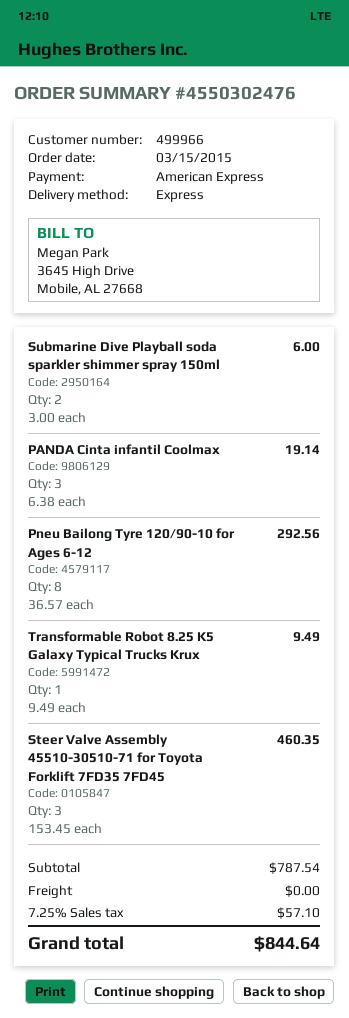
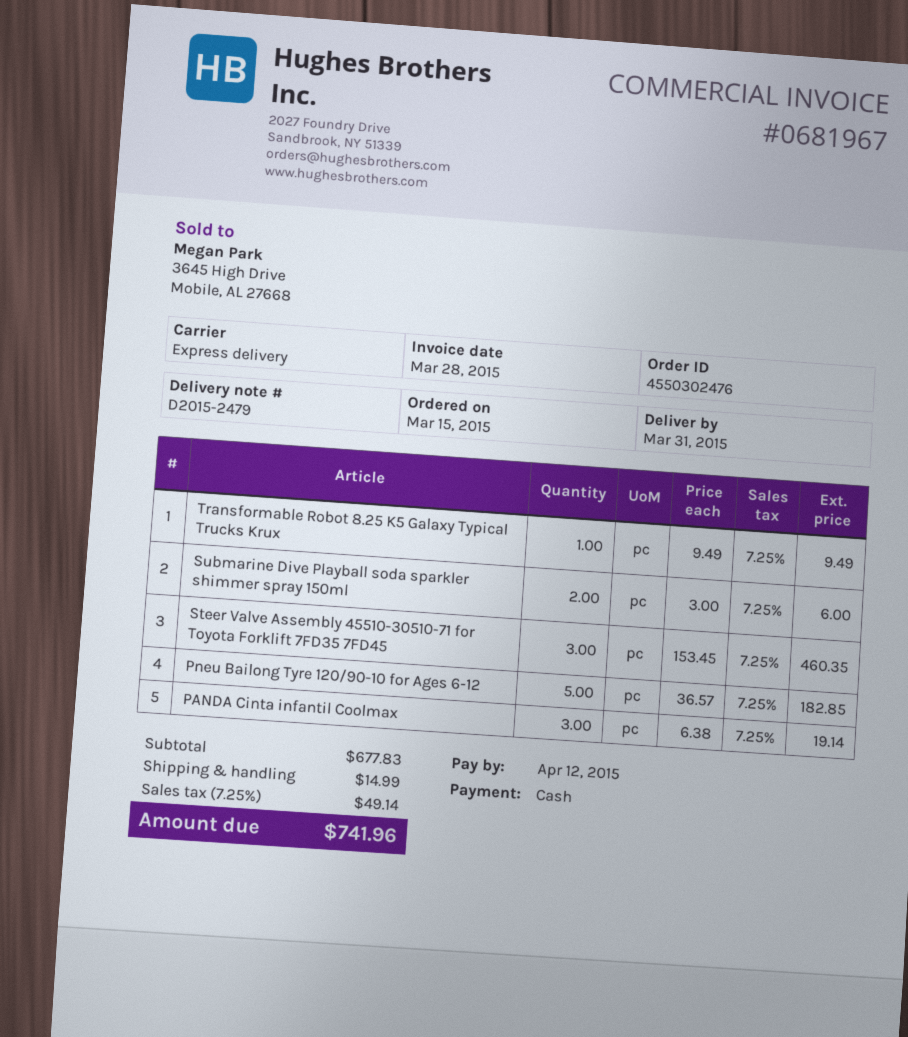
payment method: American Express -> cash
Pneu Bailong Tyre 120/90-10 for Ages 6-12: 8 x 36.57 = 292.56 -> 5 x 36.57 = 182.85
subtotal: 787.54 -> 677.83
shipping: 0.00 -> 14.99
tax: 7.25% = 57.10 -> 7.25% = 49.14
total: 844.64 -> 741.96

